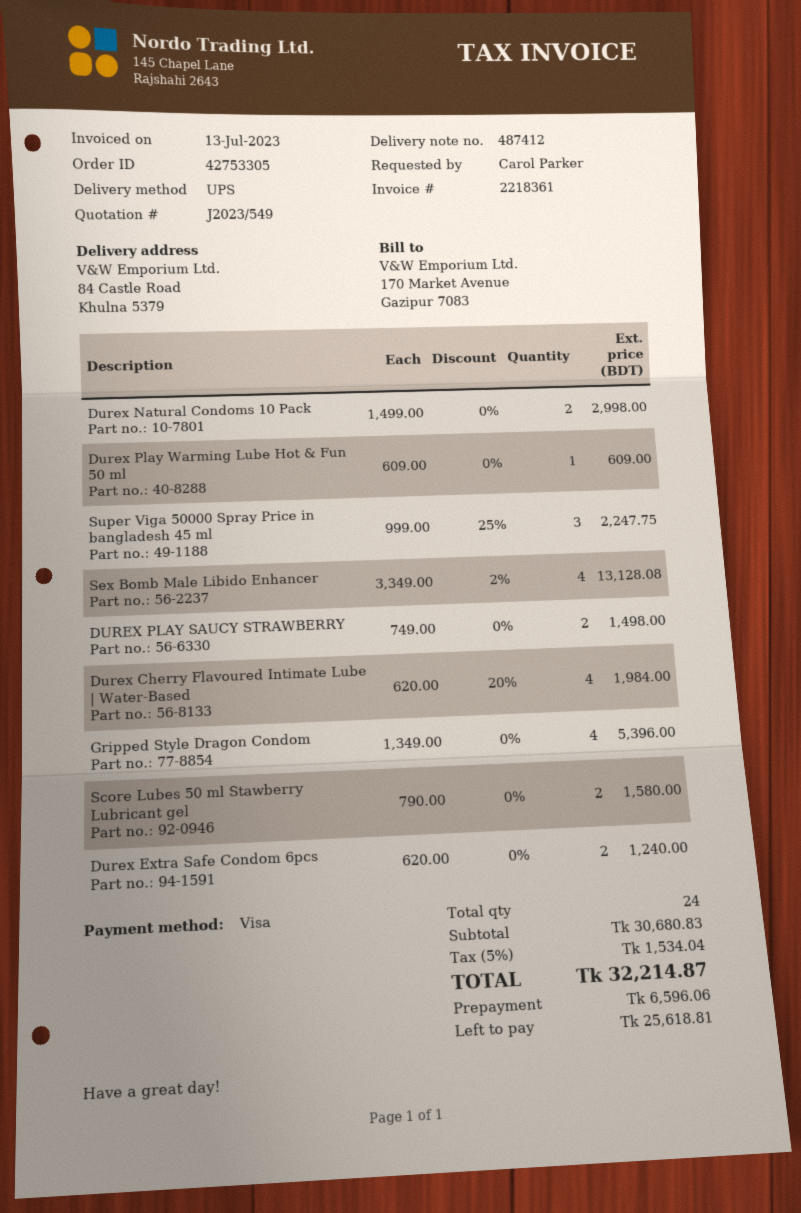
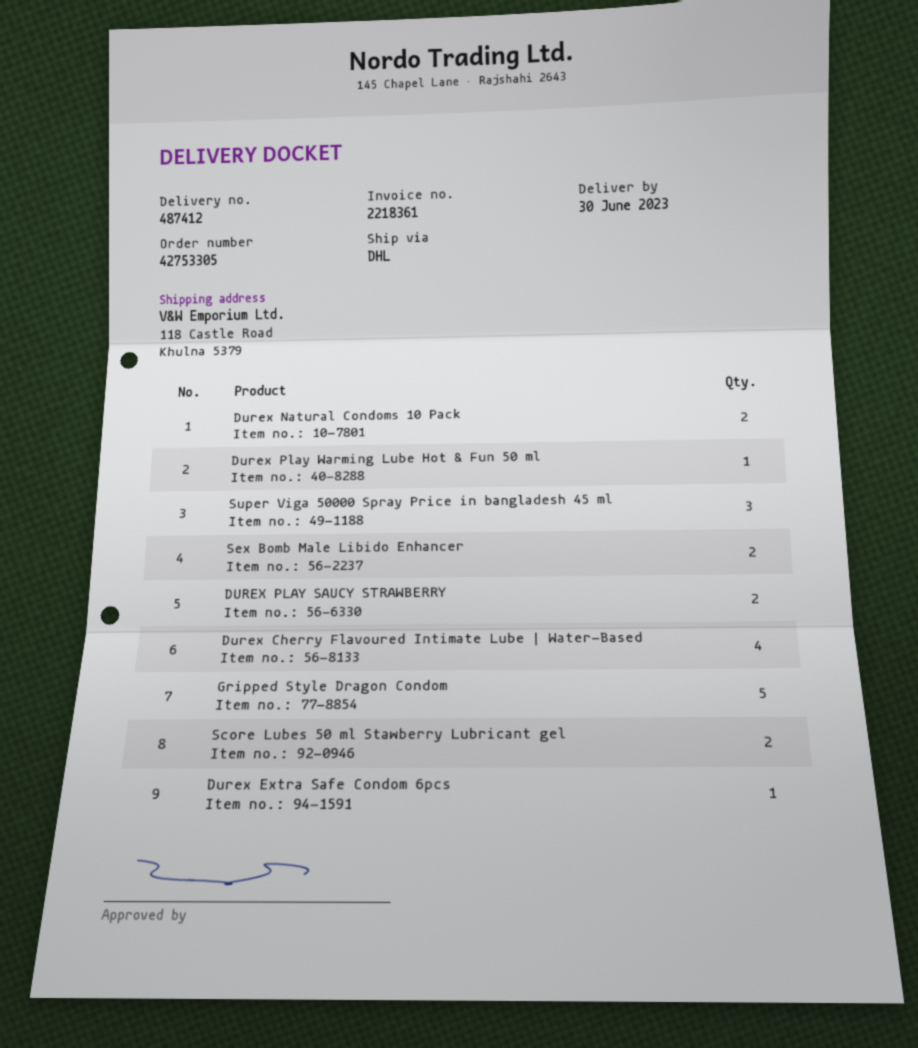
shipping method: UPS -> DHL
ship to: 84 Castle Road, Khulna 5379 -> 118 Castle Road, Khulna 5379
Sex Bomb Male Libido Enhancer: 4 -> 2
Gripped Style Dragon Condom: 4 -> 5
Durex Extra Safe Condom 6pcs: 2 -> 1

